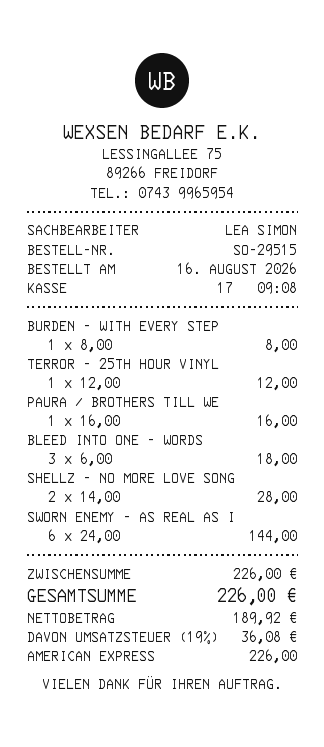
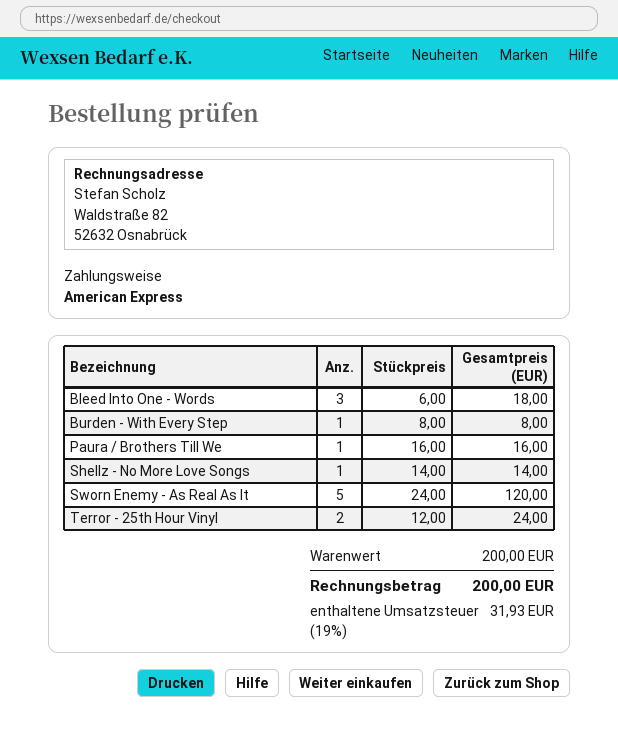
TERROR - 25TH HOUR VINYL: 1 x 12.00 = 12.00 -> 2 x 12.00 = 24.00
SHELLZ - NO MORE LOVE SONG: 2 x 14.00 = 28.00 -> 1 x 14.00 = 14.00
SWORN ENEMY - AS REAL AS I: 6 x 24.00 = 144.00 -> 5 x 24.00 = 120.00
subtotal: 226.00 -> 200.00
tax: 19% = 36.08 -> 19% = 31.93
total: 226.00 -> 200.00

